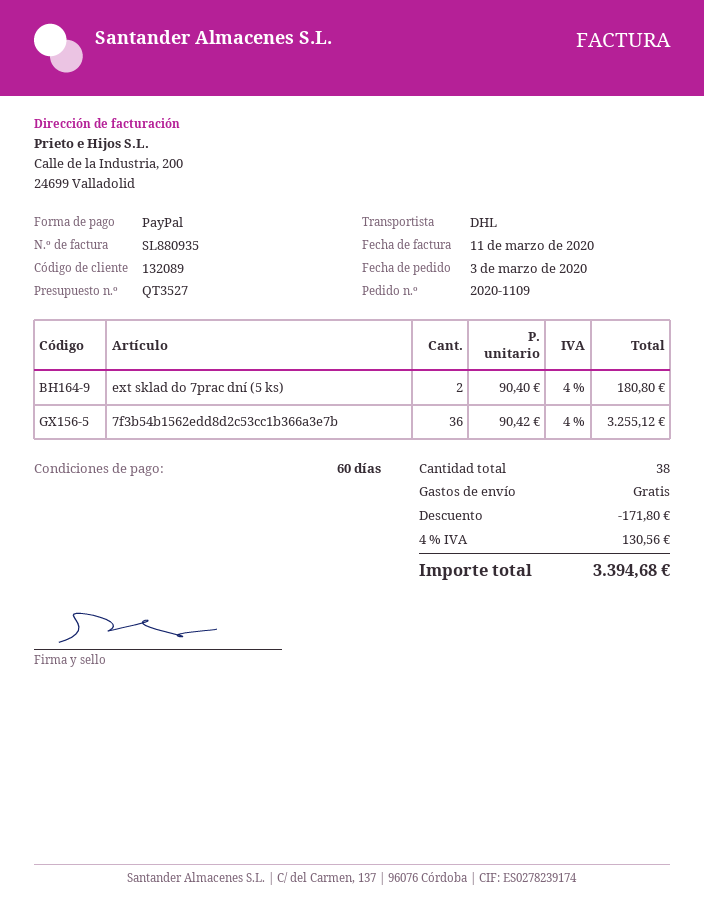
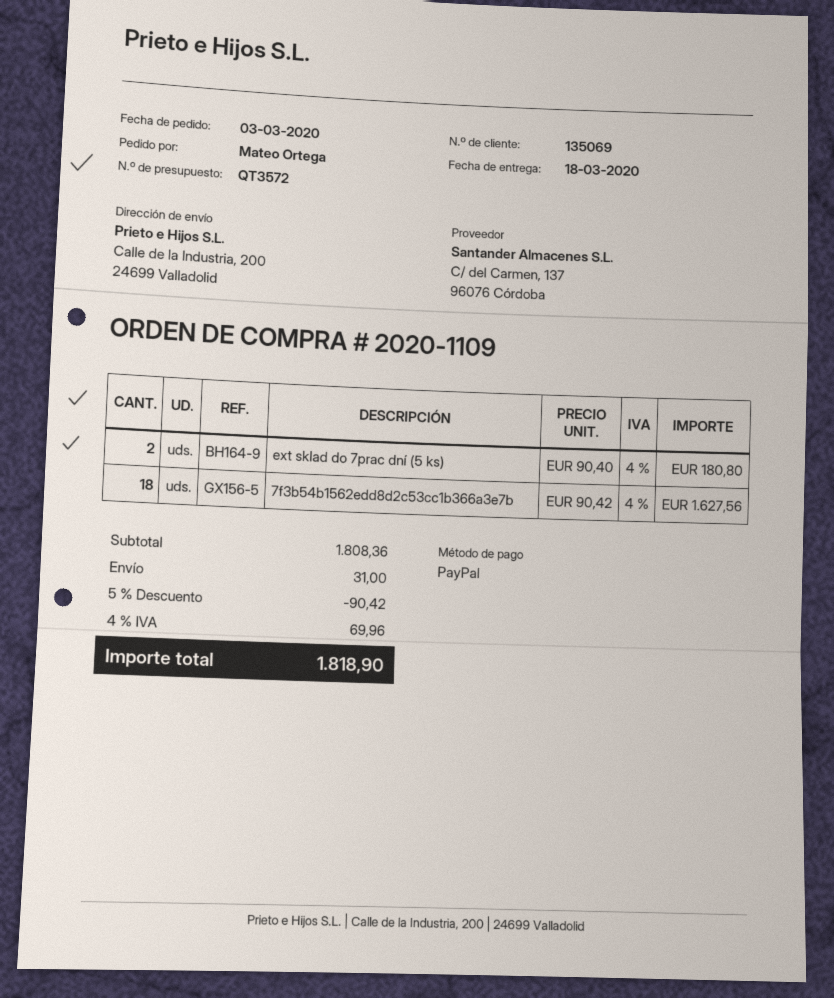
quote number: QT3527 -> QT3572
customer number: 132089 -> 135069
7f3b54b1562edd8d2c53cc1b366a3e7b: 36 x 90.42 = 3255.12 -> 18 x 90.42 = 1627.56
discount: 171.80 -> 90.42
shipping: 0.00 -> 31.00
tax: 4% = 130.56 -> 4% = 69.96
total: 3394.68 -> 1818.90

